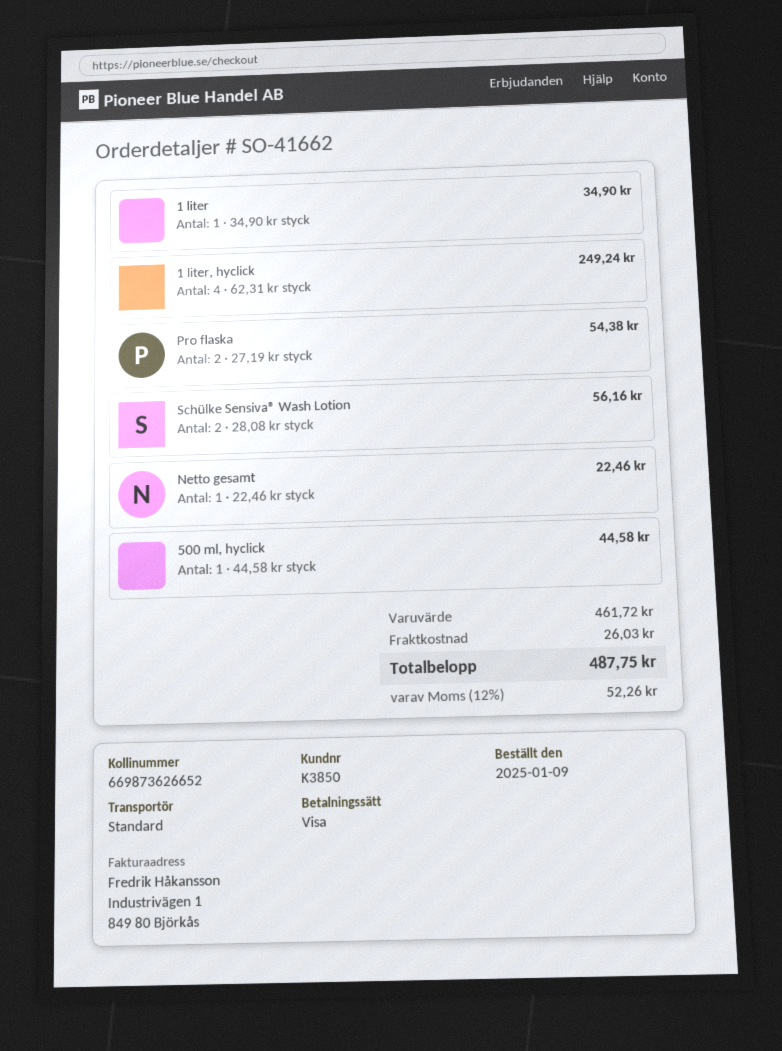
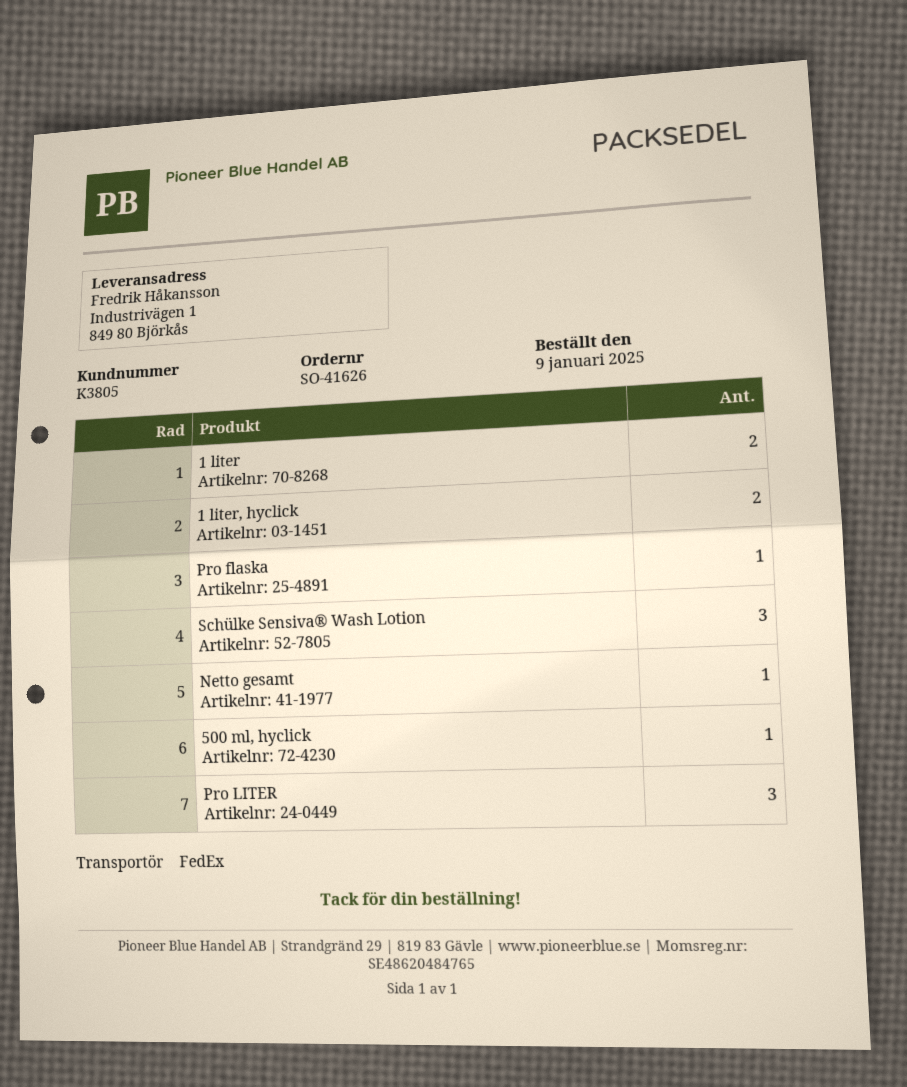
order number: SO-41662 -> SO-41626
customer number: K3850 -> K3805
shipping method: standard -> FedEx
1 liter: 1 -> 2
1 liter, hyclick: 4 -> 2
Pro flaska: 2 -> 1
Schülke Sensiva® Wash Lotion: 2 -> 3
Pro LITER: none -> 3

